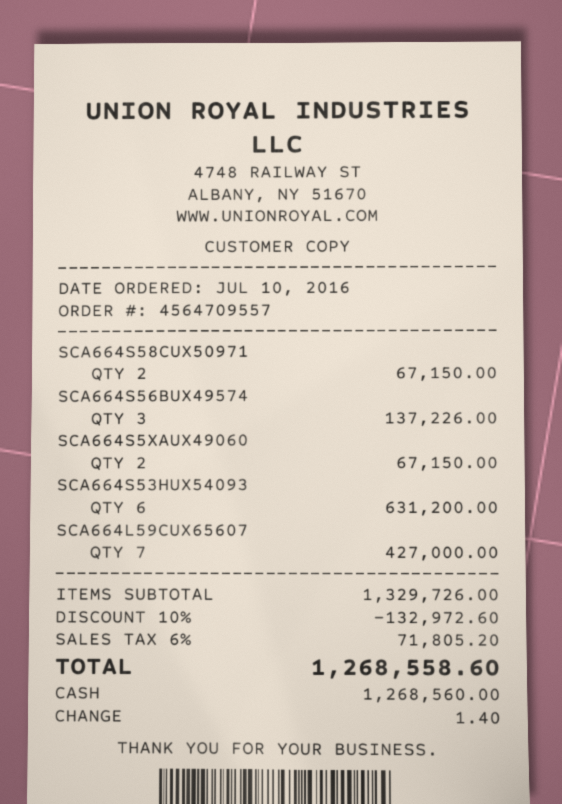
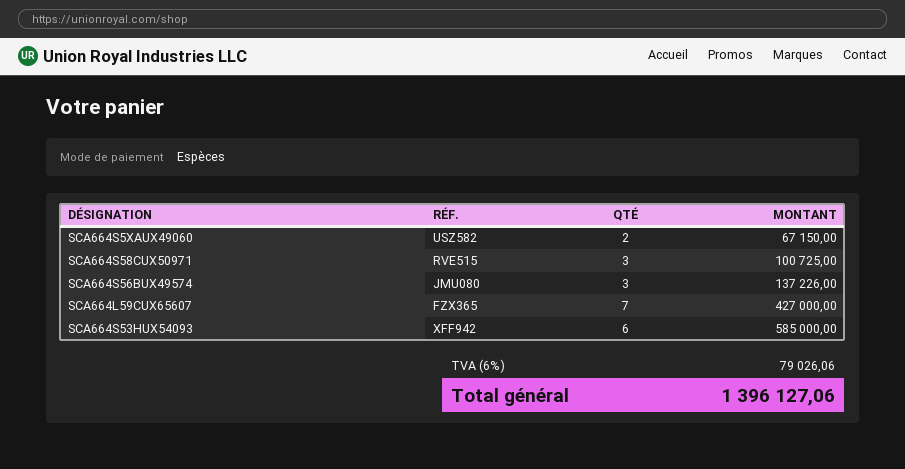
SCA664S58CUX50971: 2 for 67150.00 -> 3 for 100725.00
SCA664S53HUX54093: 6 for 631200.00 -> 6 for 585000.00
discount: 10% = 132972.60 -> none
tax: 6% = 71805.20 -> 6% = 79026.06
total: 1268558.60 -> 1396127.06

